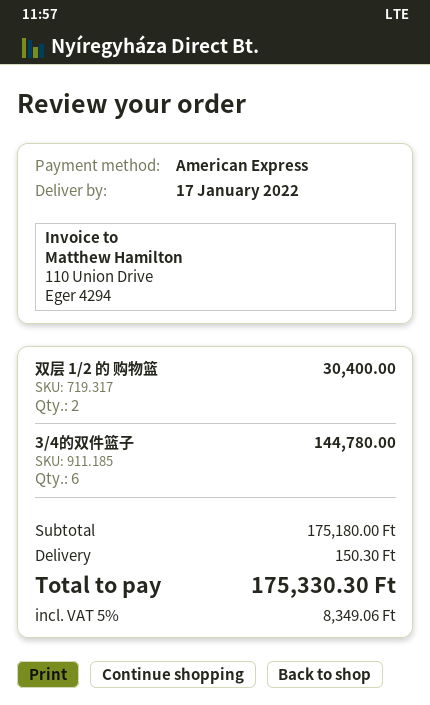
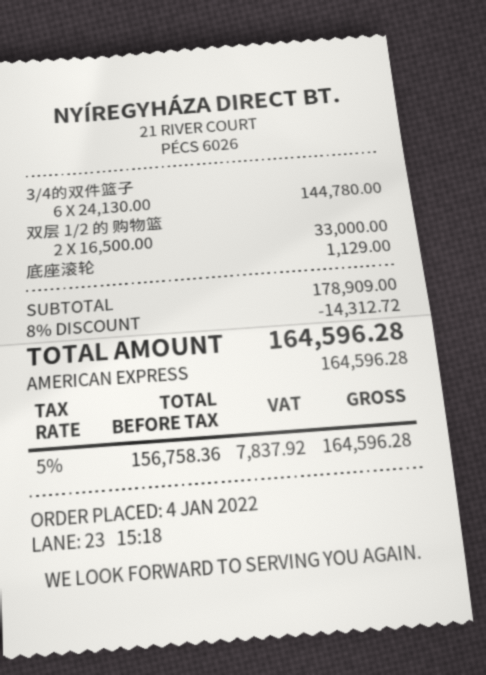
双层 1/2 的 购物篮: 2 for 30400.00 -> 2 for 33000.00
底座滚轮: none -> 1 for 1129.00
subtotal: 175180.00 -> 178909.00
discount: none -> 8% = 14312.72
shipping: 150.30 -> none
tax: 5% = 8349.06 -> 5% = 7837.92
total: 175330.30 -> 164596.28

